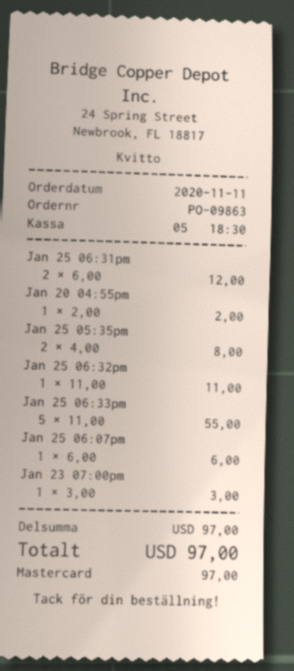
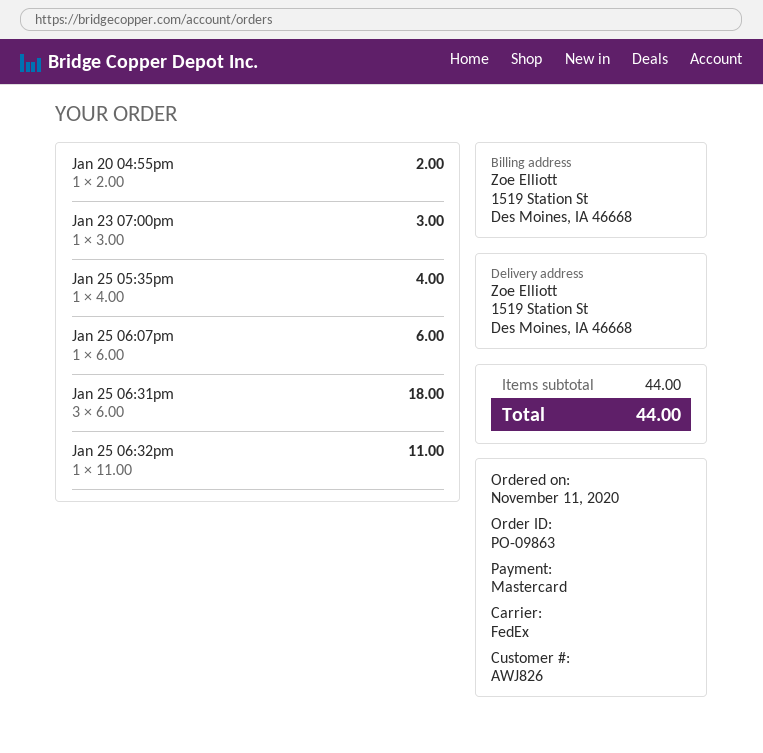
Jan 25 06:31pm: 2 x 6.00 = 12.00 -> 3 x 6.00 = 18.00
Jan 25 05:35pm: 2 x 4.00 = 8.00 -> 1 x 4.00 = 4.00
Jan 25 06:33pm: 5 x 11.00 = 55.00 -> none
subtotal: 97.00 -> 44.00
total: 97.00 -> 44.00

